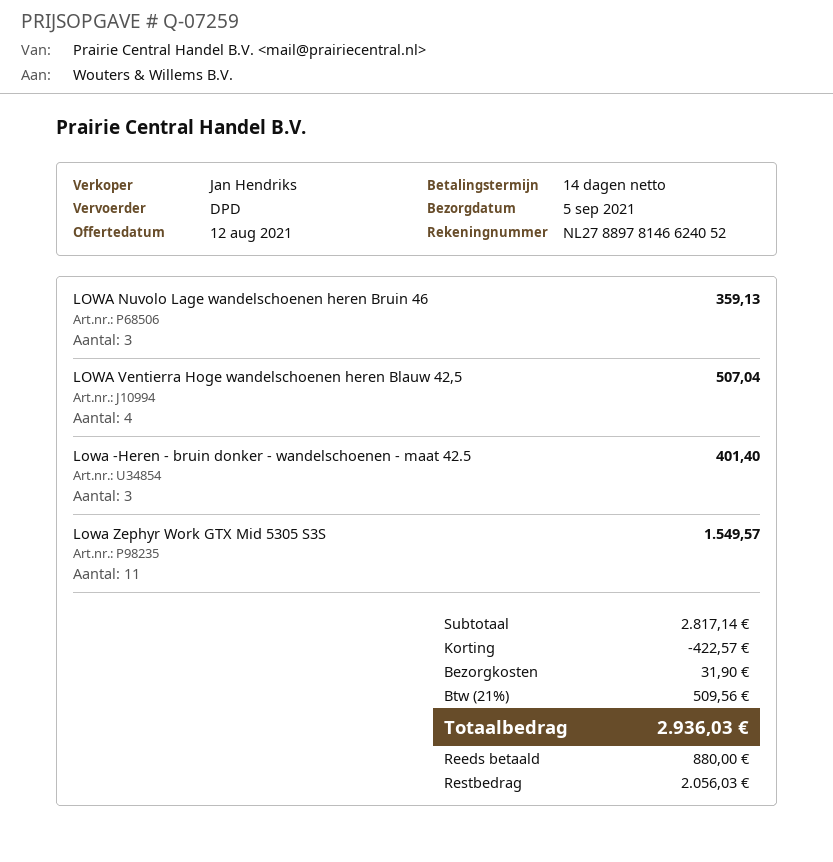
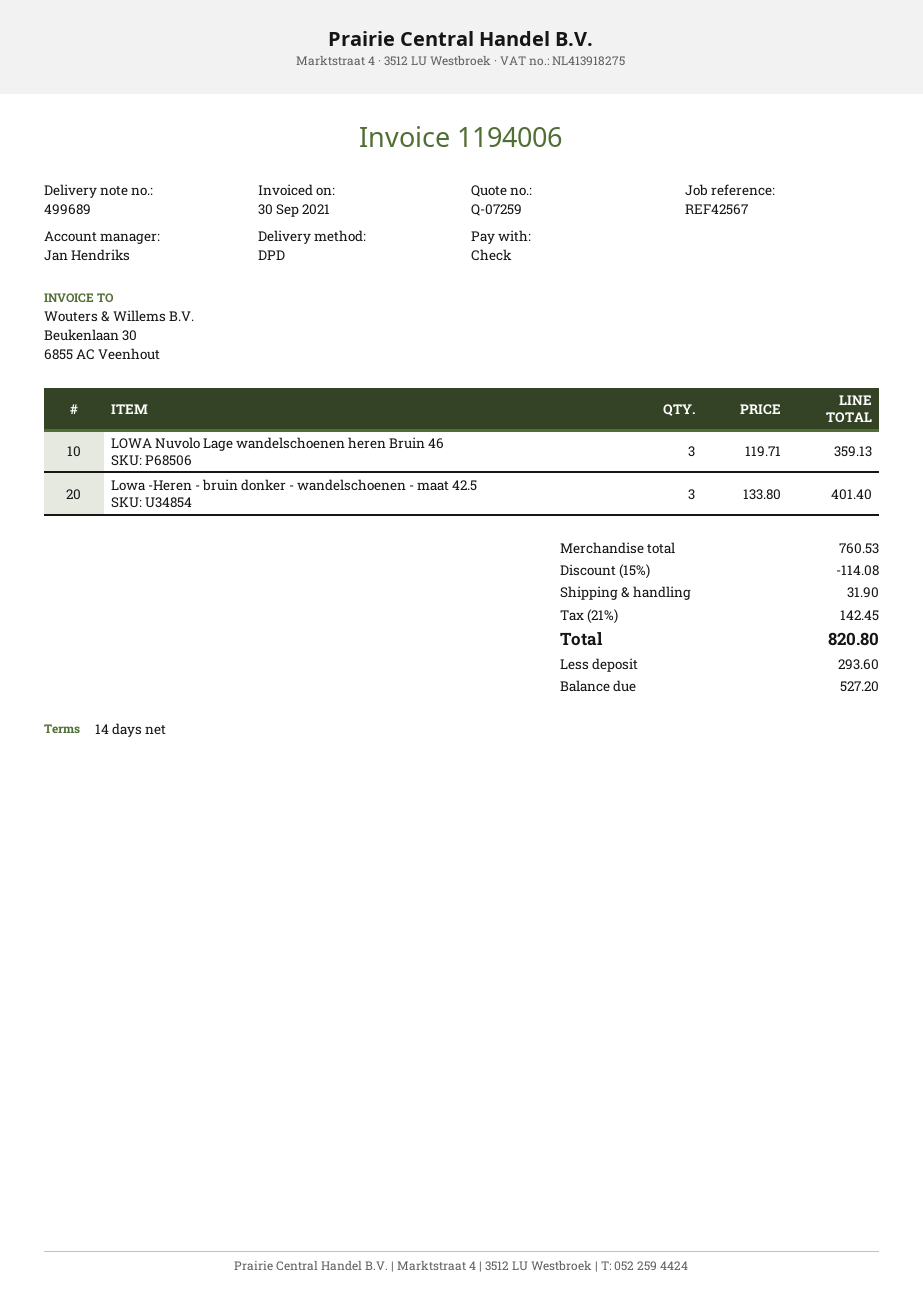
LOWA Ventierra Hoge wandelschoenen heren Blauw 42,5: 4 for 507.04 -> none
Lowa Zephyr Work GTX Mid 5305 S3S: 11 for 1549.57 -> none
subtotal: 2817.14 -> 760.53
discount: 422.57 -> 114.08
tax: 21% = 509.56 -> 21% = 142.45
total: 2936.03 -> 820.80
deposit: 880.00 -> 293.60
balance: 2056.03 -> 527.20

